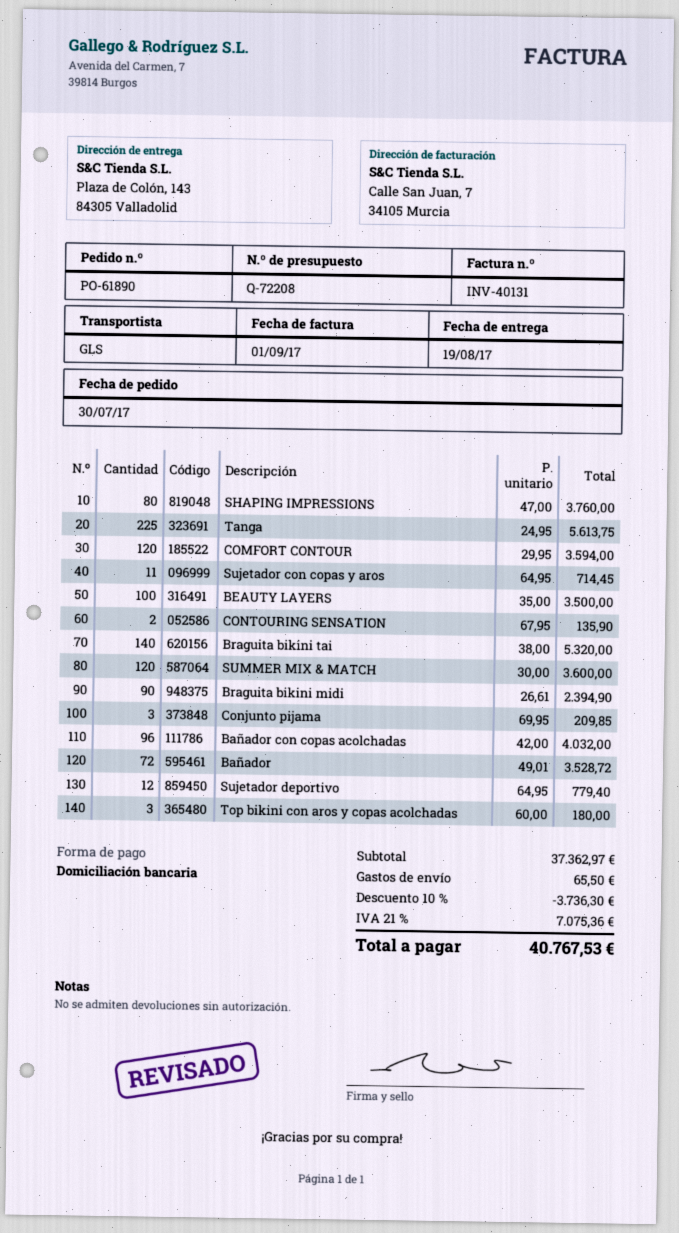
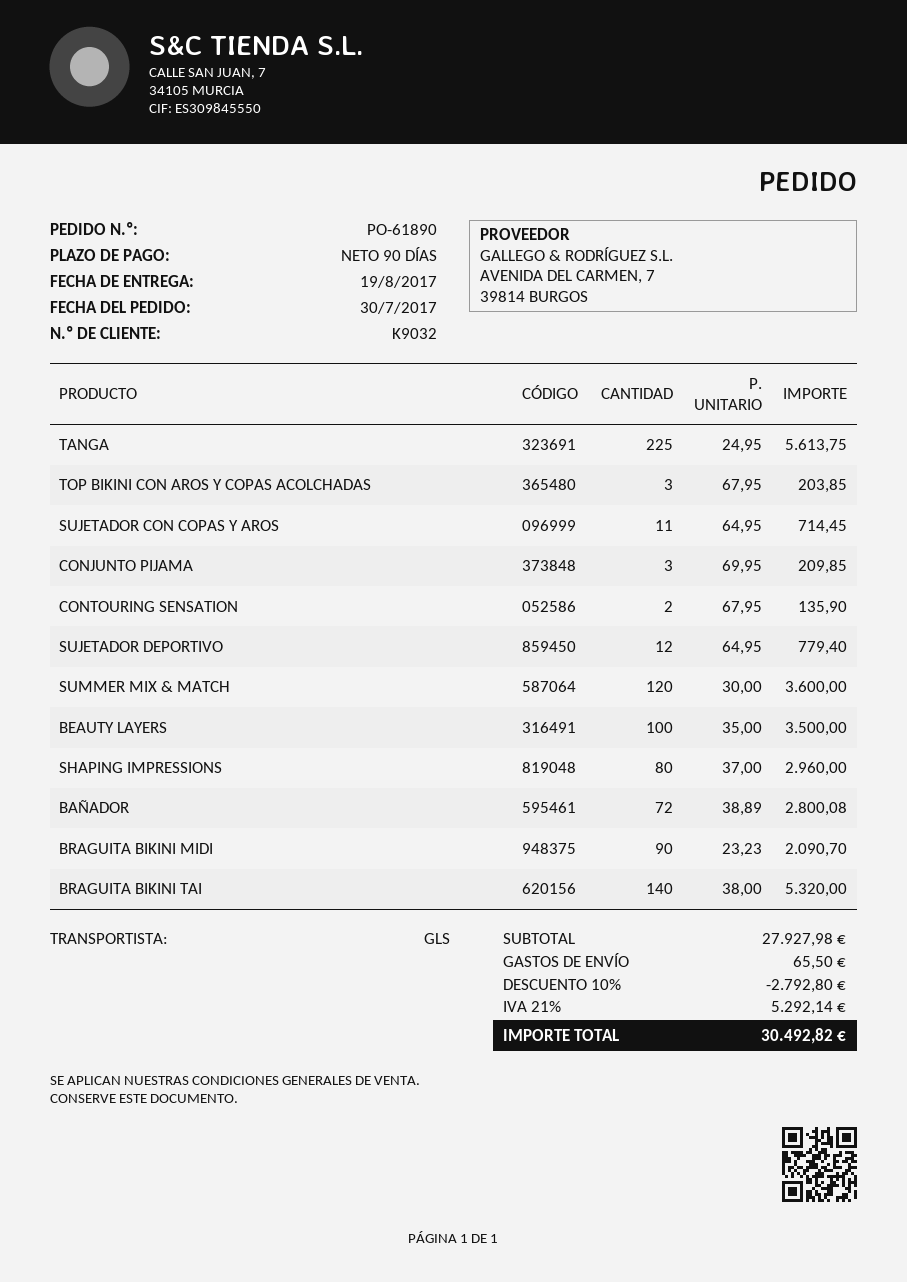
SHAPING IMPRESSIONS: 80 x 47.00 = 3760.00 -> 80 x 37.00 = 2960.00
COMFORT CONTOUR: 120 x 29.95 = 3594.00 -> none
Braguita bikini midi: 90 x 26.61 = 2394.90 -> 90 x 23.23 = 2090.70
Bañador con copas acolchadas: 96 x 42.00 = 4032.00 -> none
Bañador: 72 x 49.01 = 3528.72 -> 72 x 38.89 = 2800.08
Top bikini con aros y copas acolchadas: 3 x 60.00 = 180.00 -> 3 x 67.95 = 203.85
subtotal: 37362.97 -> 27927.98
discount: 10% = 3736.30 -> 10% = 2792.80
tax: 21% = 7075.36 -> 21% = 5292.14
total: 40767.53 -> 30492.82

